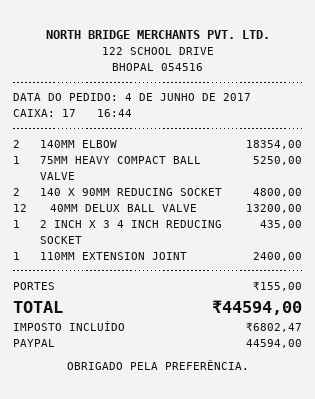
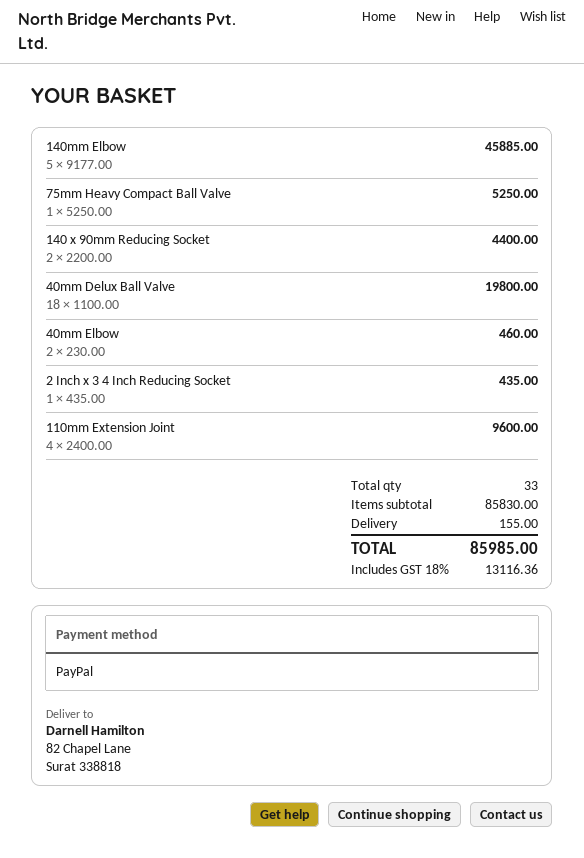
140MM ELBOW: 2 for 18354.00 -> 5 for 45885.00
140 X 90MM REDUCING SOCKET: 2 for 4800.00 -> 2 for 4400.00
40MM DELUX BALL VALVE: 12 for 13200.00 -> 18 for 19800.00
110MM EXTENSION JOINT: 1 for 2400.00 -> 4 for 9600.00
40mm Elbow: none -> 2 for 460.00
tax: 6802.47 -> 13116.36
total: 44594.00 -> 85985.00

